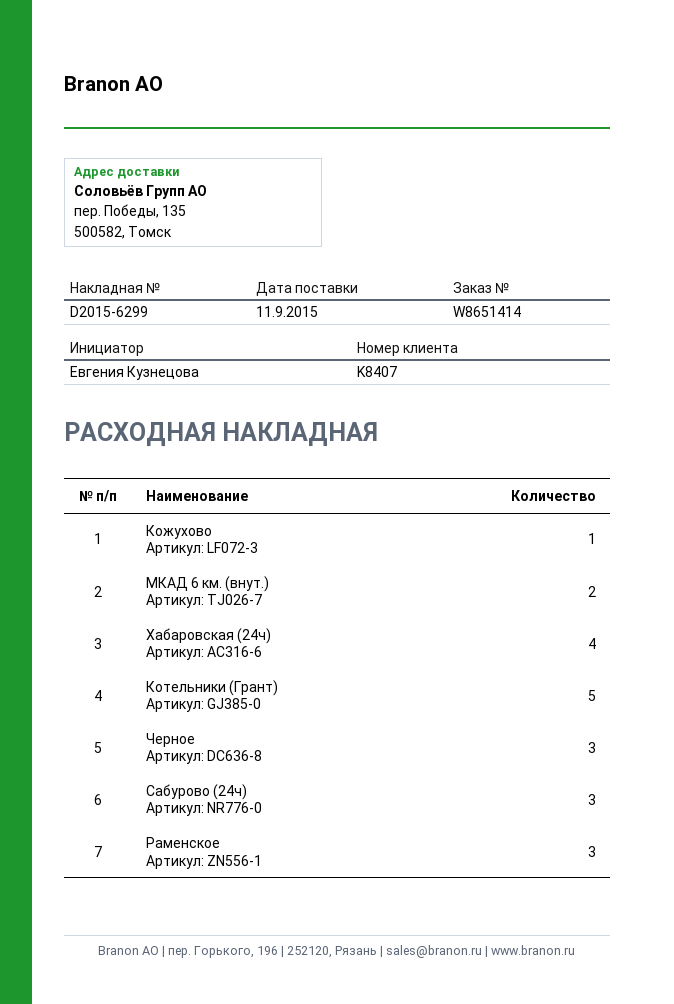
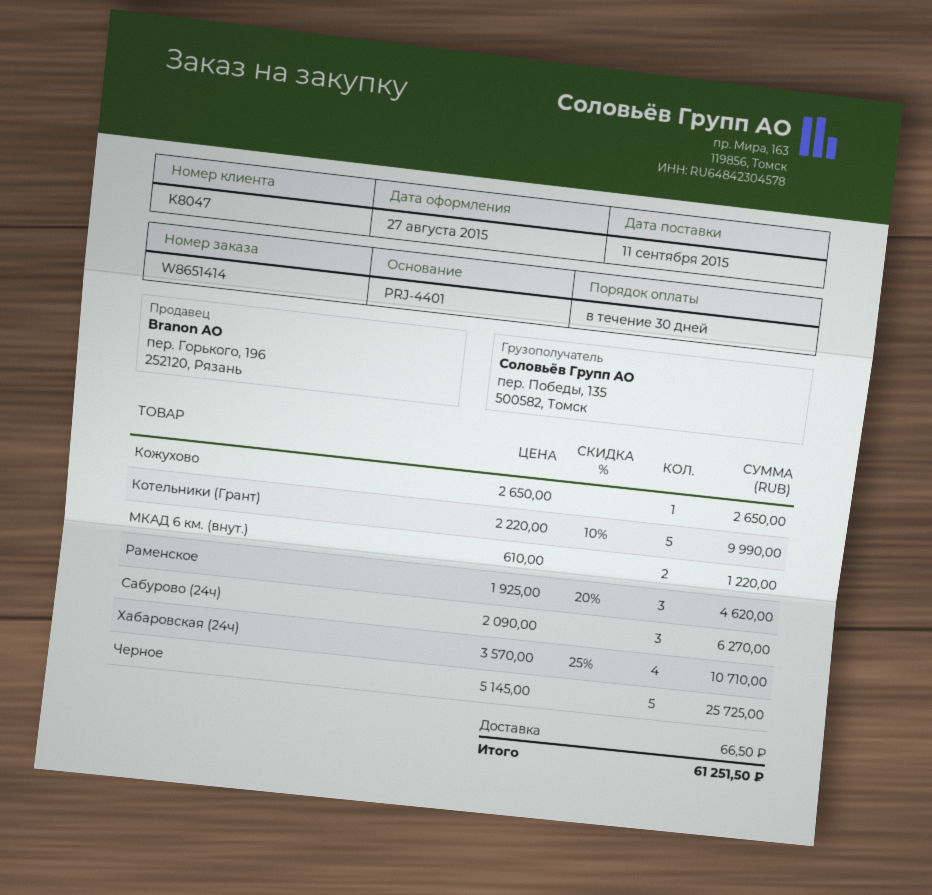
customer number: K8407 -> K8047
Черное: 3 -> 5

